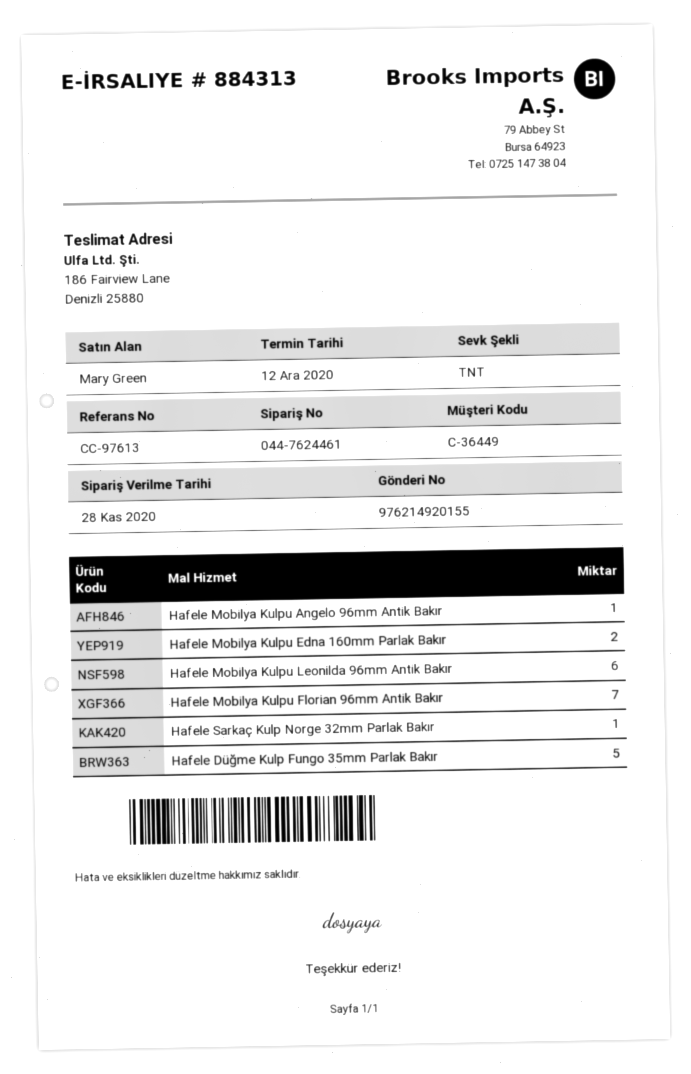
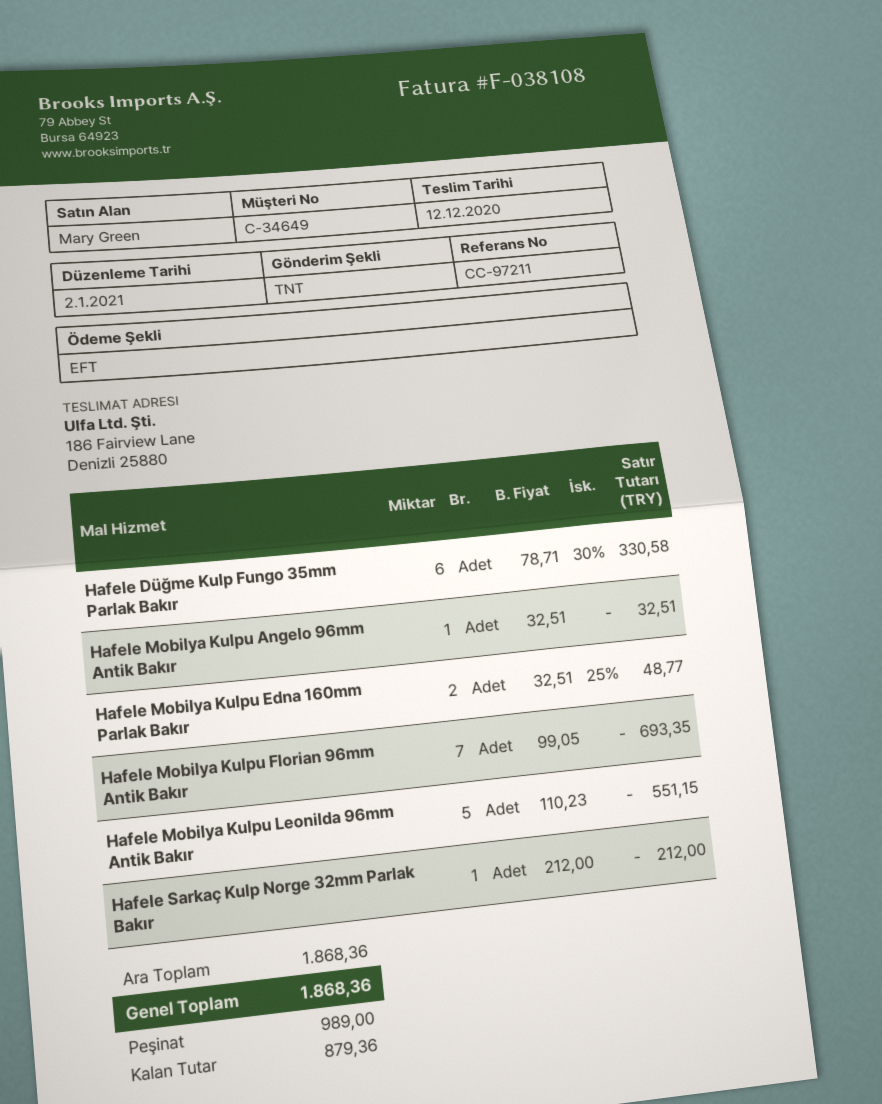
customer number: C-36449 -> C-34649
reference: CC-97613 -> CC-97211
Hafele Mobilya Kulpu Leonilda 96mm Antik Bakır: 6 -> 5
Hafele Düğme Kulp Fungo 35mm Parlak Bakır: 5 -> 6

